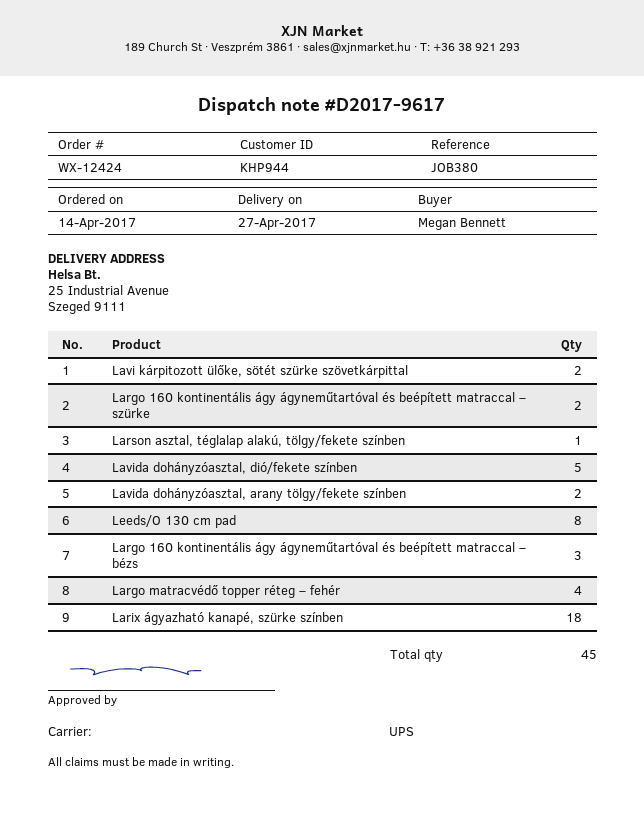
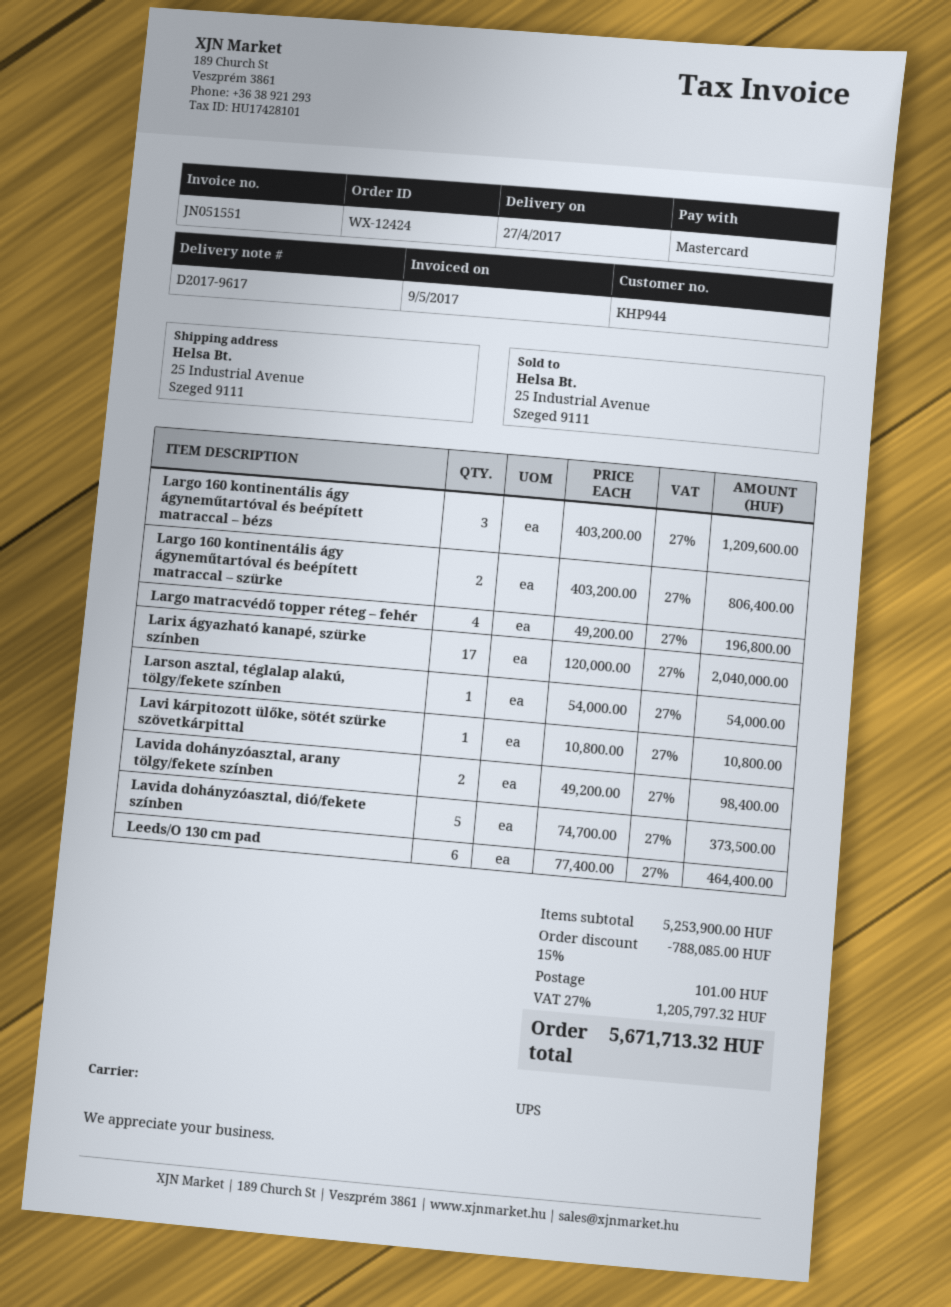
Lavi kárpitozott ülőke, sötét szürke szövetkárpittal: 2 -> 1
Leeds/O 130 cm pad: 8 -> 6
Larix ágyazható kanapé, szürke színben: 18 -> 17

